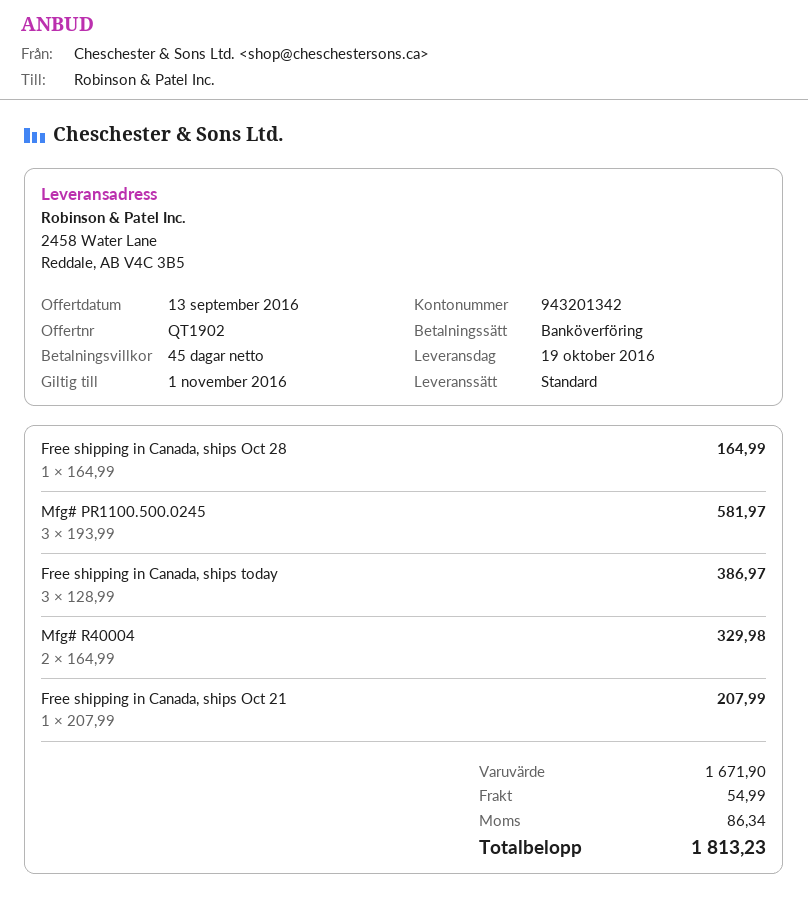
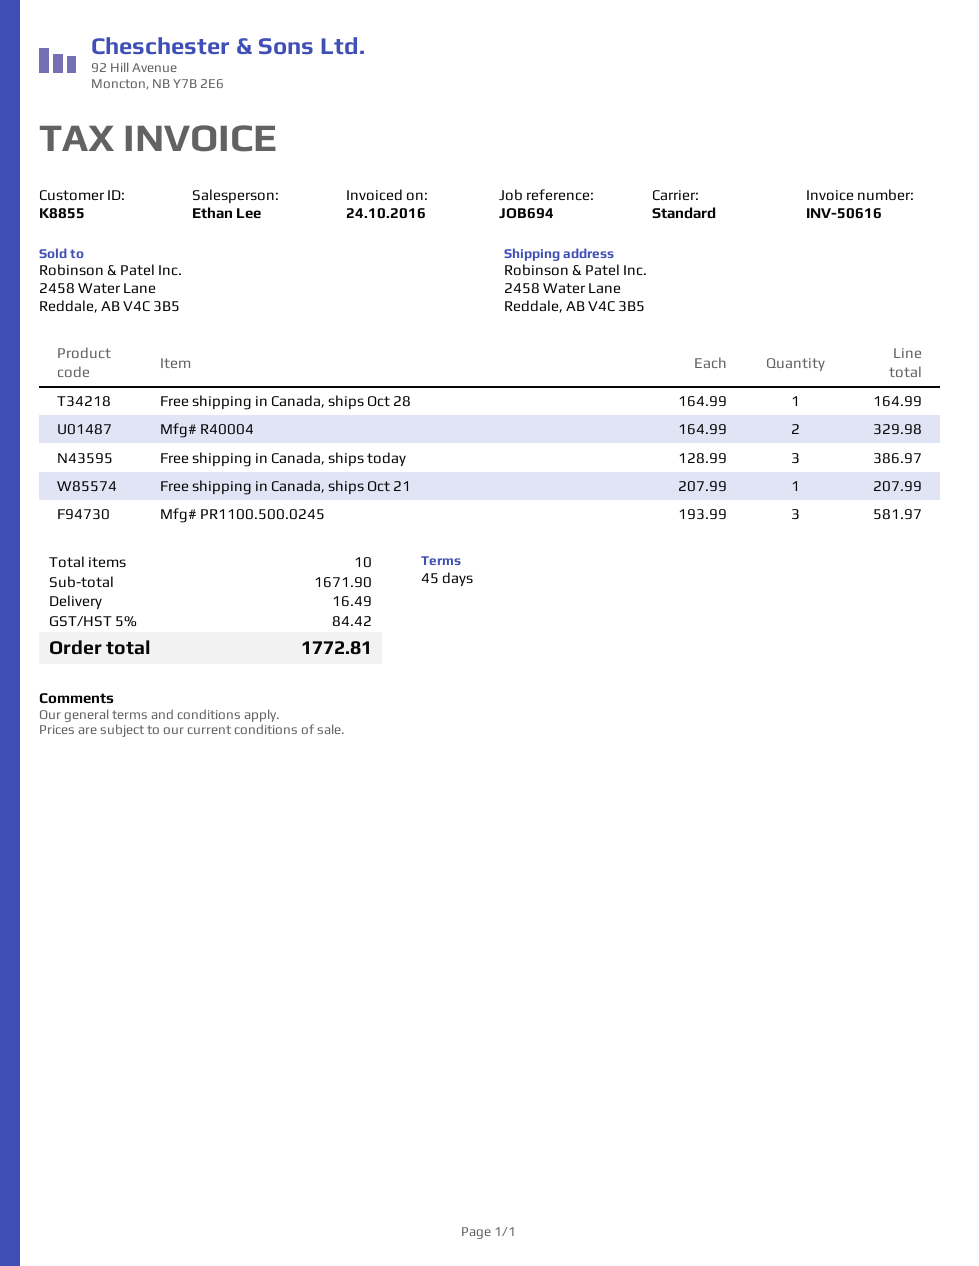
shipping: 54.99 -> 16.49
tax: 86.34 -> 84.42
total: 1813.23 -> 1772.81

